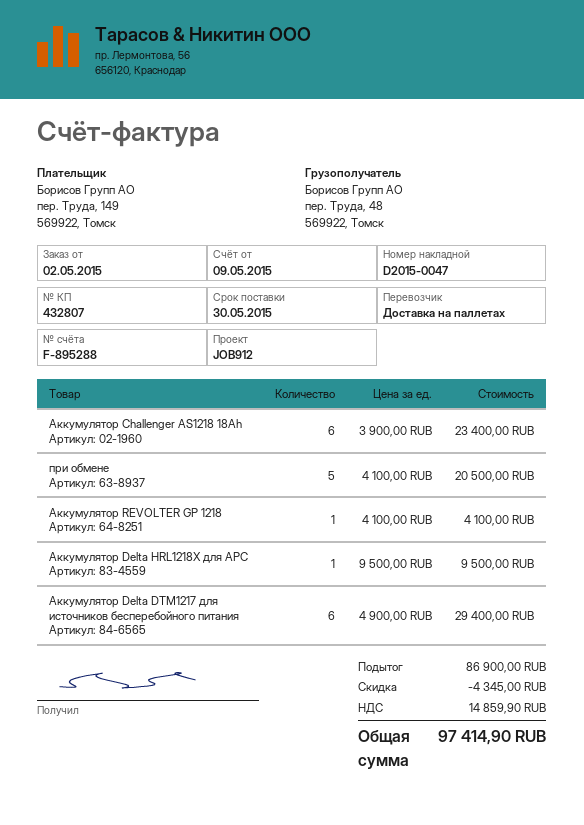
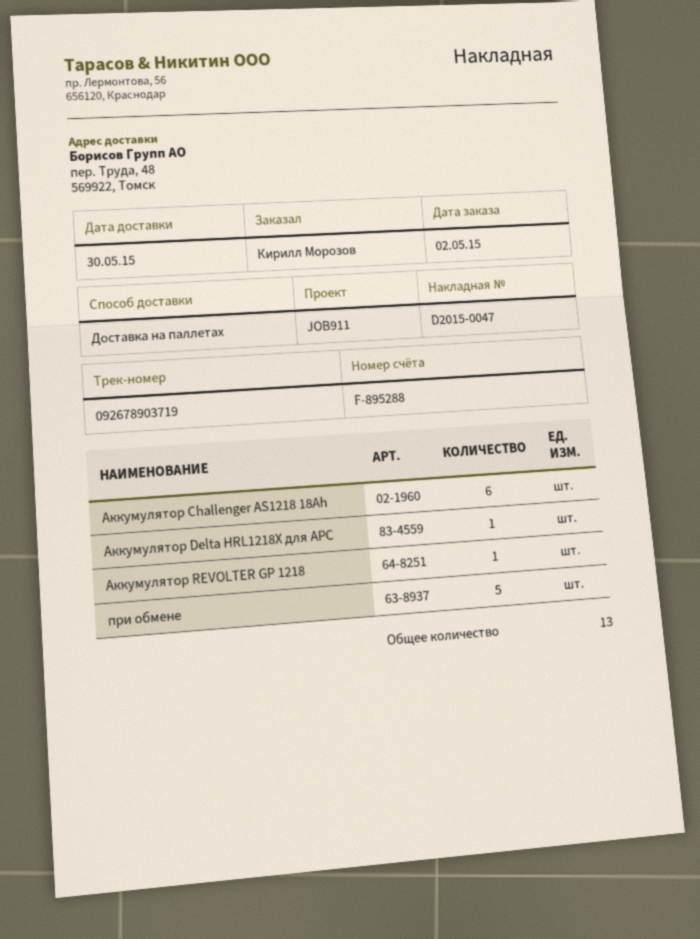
reference: JOB912 -> JOB911
Аккумулятор Delta DTM1217 для источников бесперебойного питания: 6 -> none

